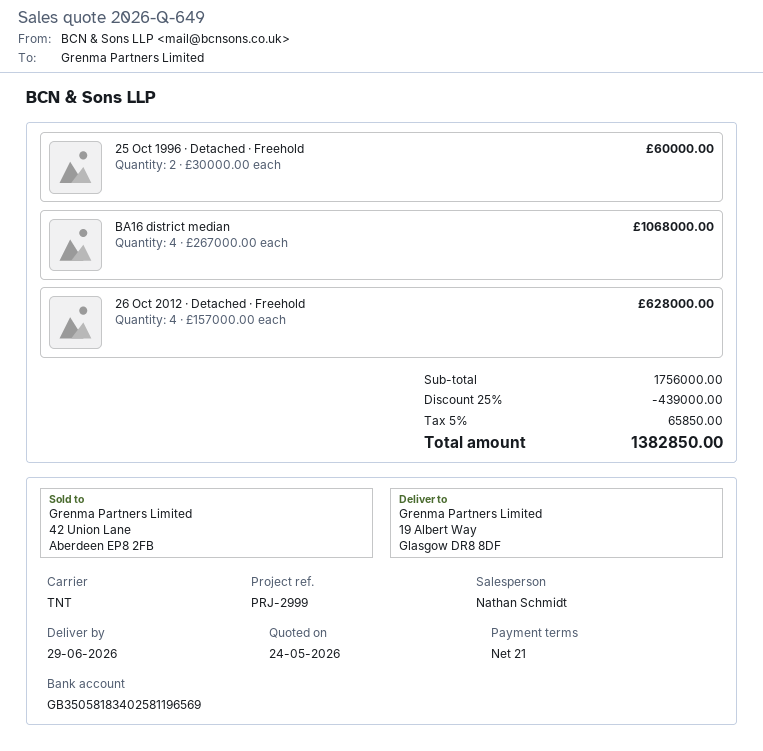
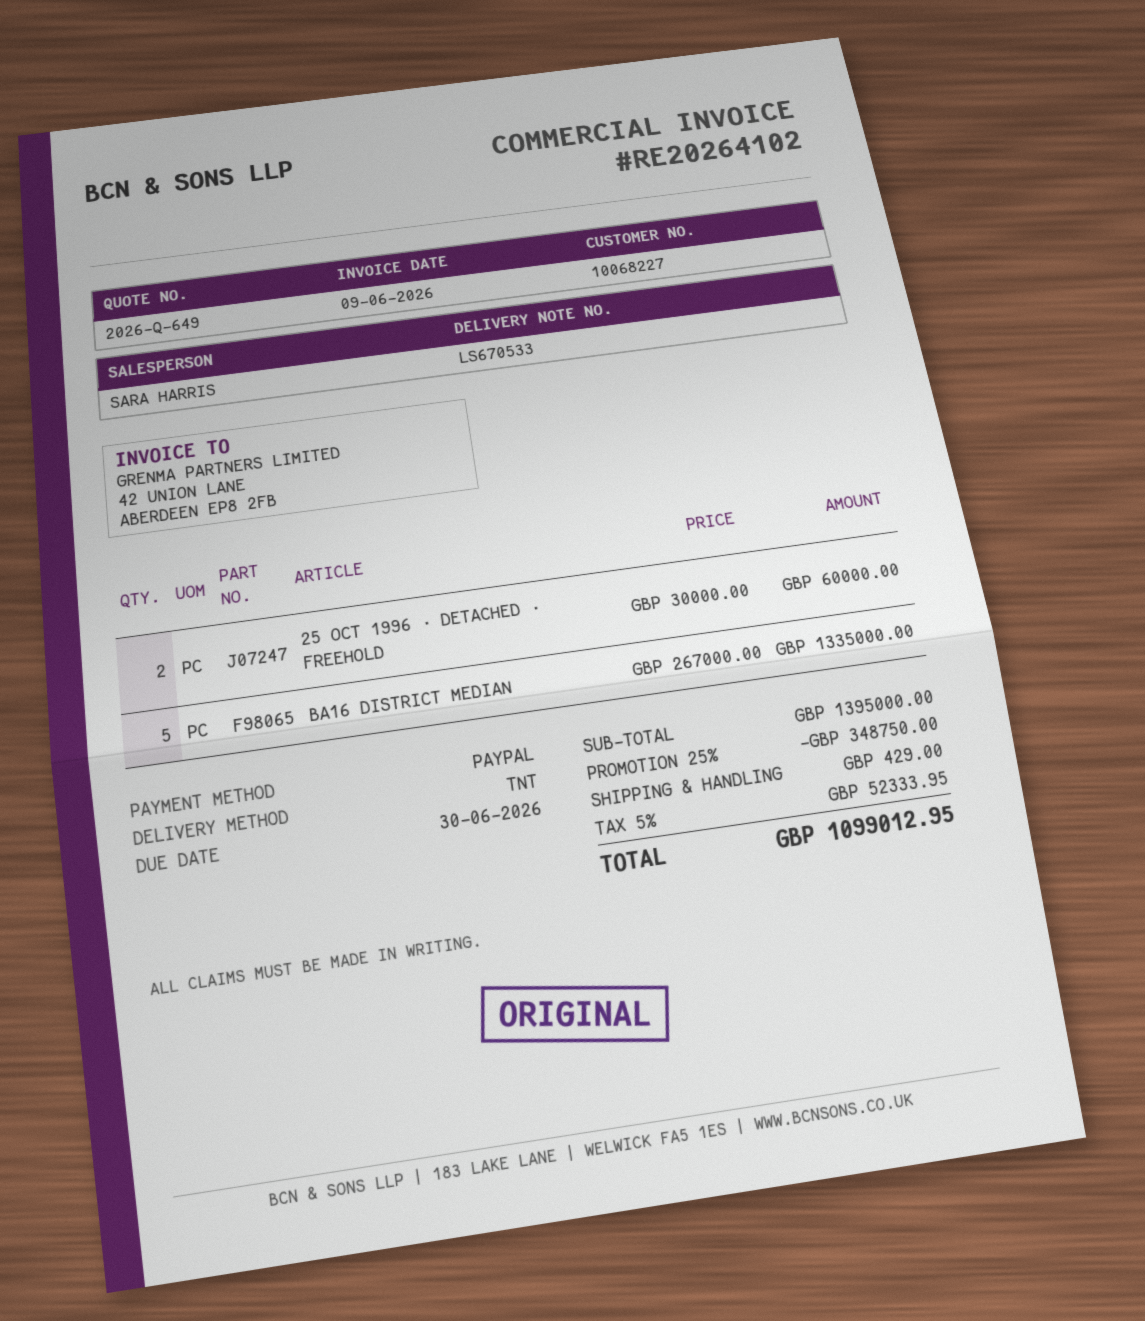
sales rep: Nathan Schmidt -> SARA HARRIS
BA16 district median: 4 x 267000.00 = 1068000.00 -> 5 x 267000.00 = 1335000.00
26 Oct 2012 · Detached · Freehold: 4 x 157000.00 = 628000.00 -> none
subtotal: 1756000.00 -> 1395000.00
discount: 25% = 439000.00 -> 25% = 348750.00
shipping: none -> 429.00
tax: 5% = 65850.00 -> 5% = 52333.95
total: 1382850.00 -> 1099012.95

